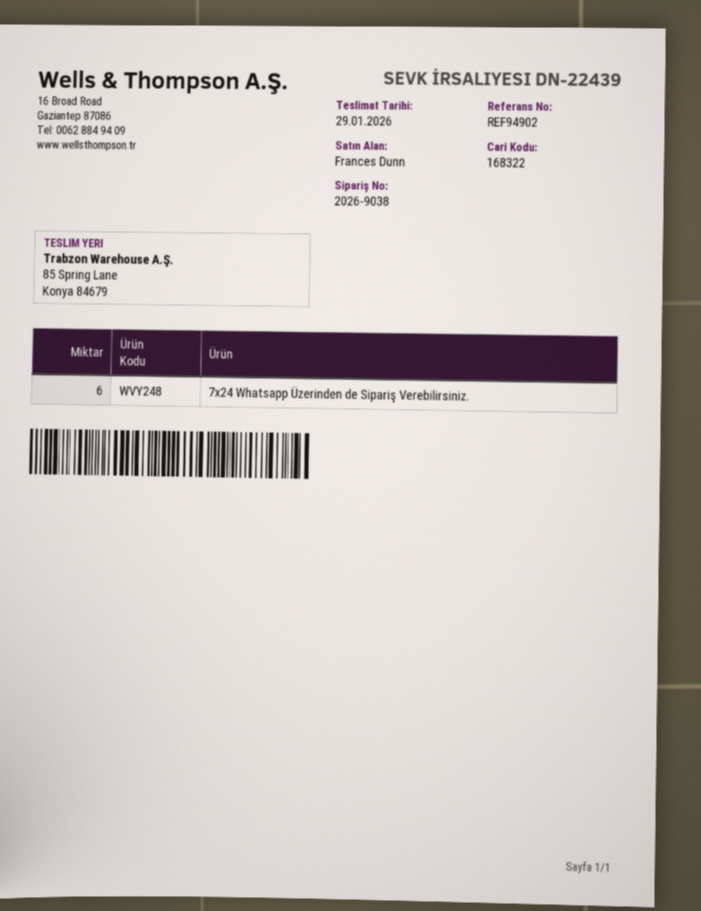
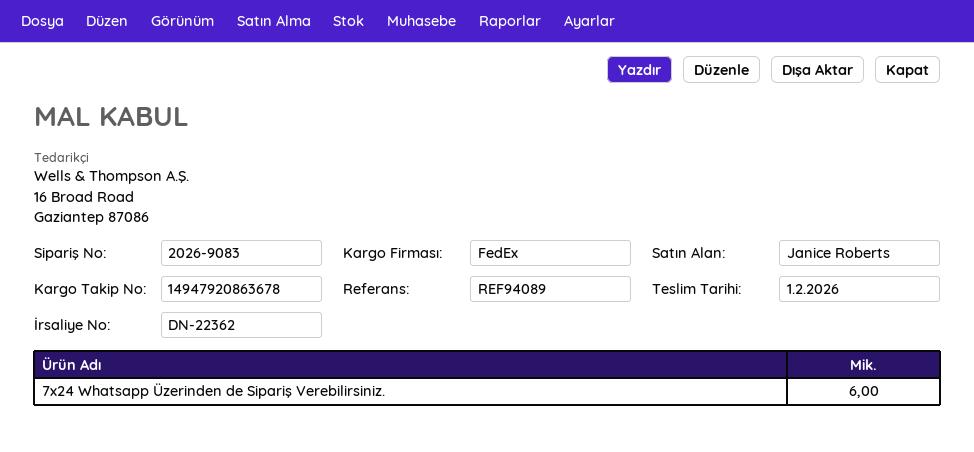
order number: 2026-9038 -> 2026-9083
delivery note number: DN-22439 -> DN-22362
delivery date: 2026-01-29 -> 2026-02-01
reference: REF94902 -> REF94089
ordered by: Frances Dunn -> Janice Roberts

